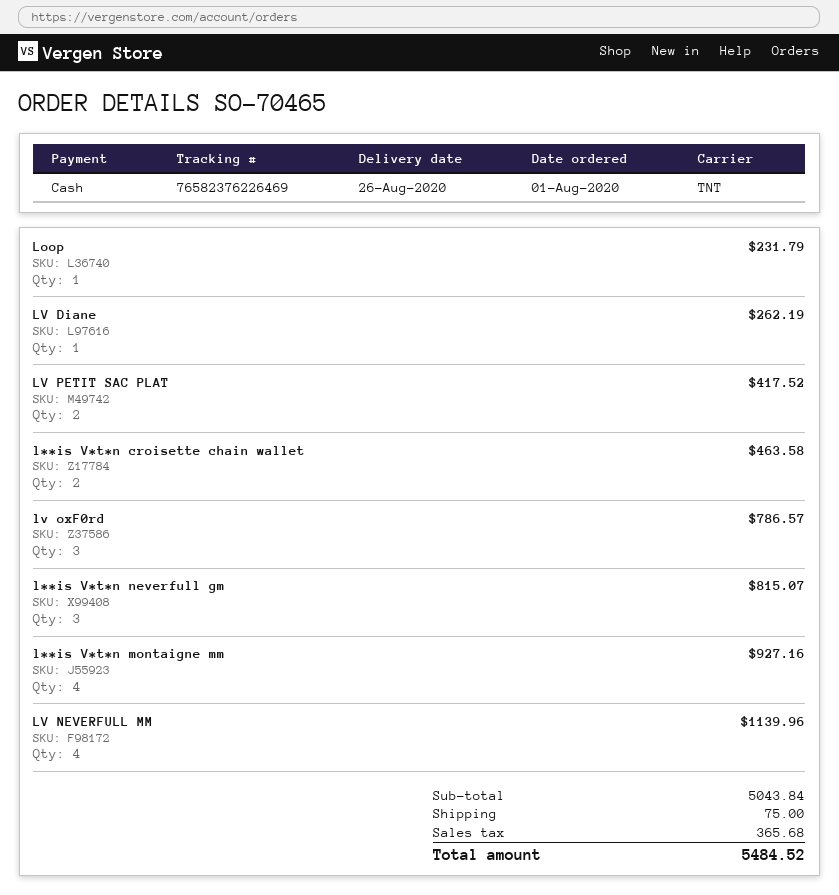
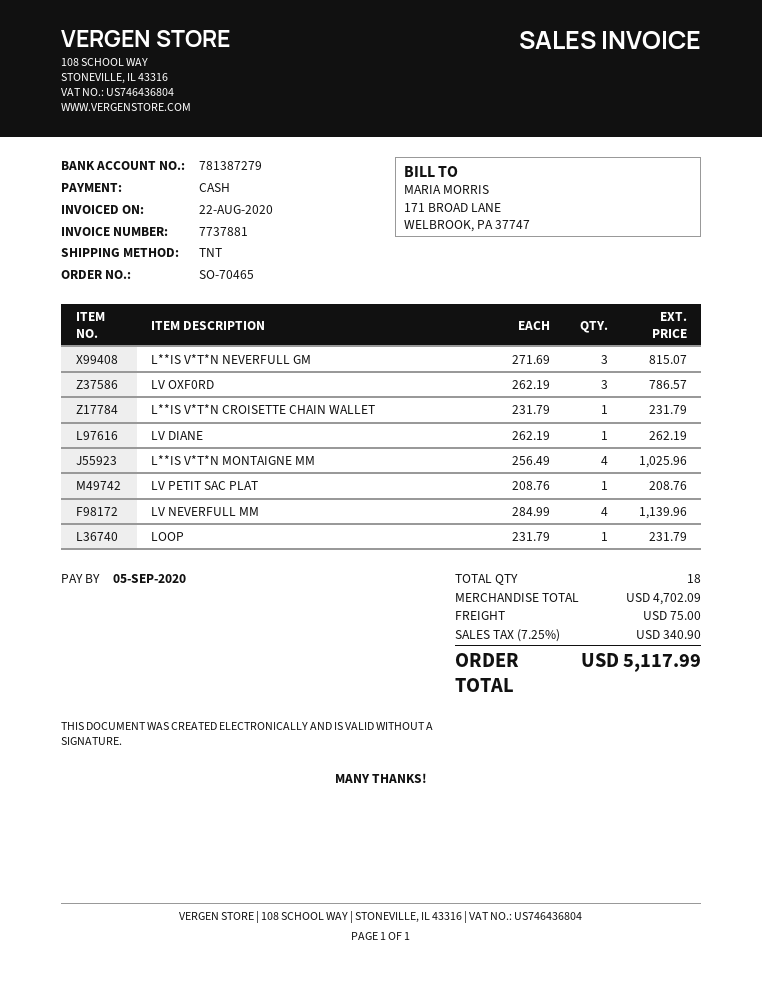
LV PETIT SAC PLAT: 2 for 417.52 -> 1 for 208.76
l**is V*t*n croisette chain wallet: 2 for 463.58 -> 1 for 231.79
l**is V*t*n montaigne mm: 4 for 927.16 -> 4 for 1025.96
subtotal: 5043.84 -> 4702.09
tax: 365.68 -> 340.90
total: 5484.52 -> 5117.99

